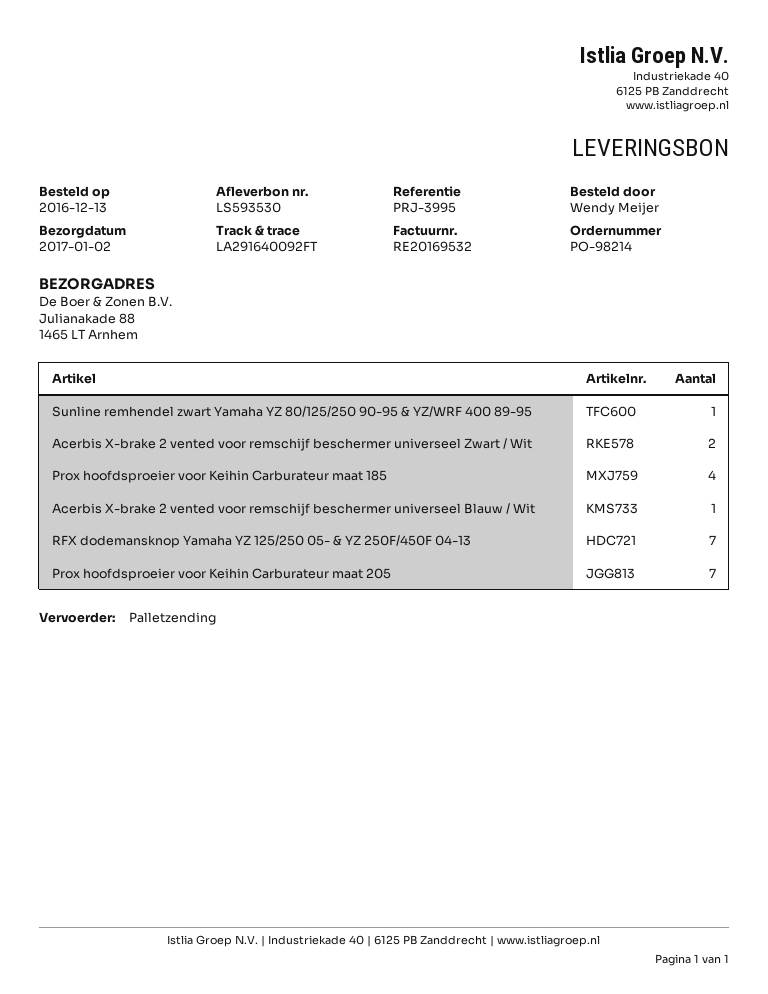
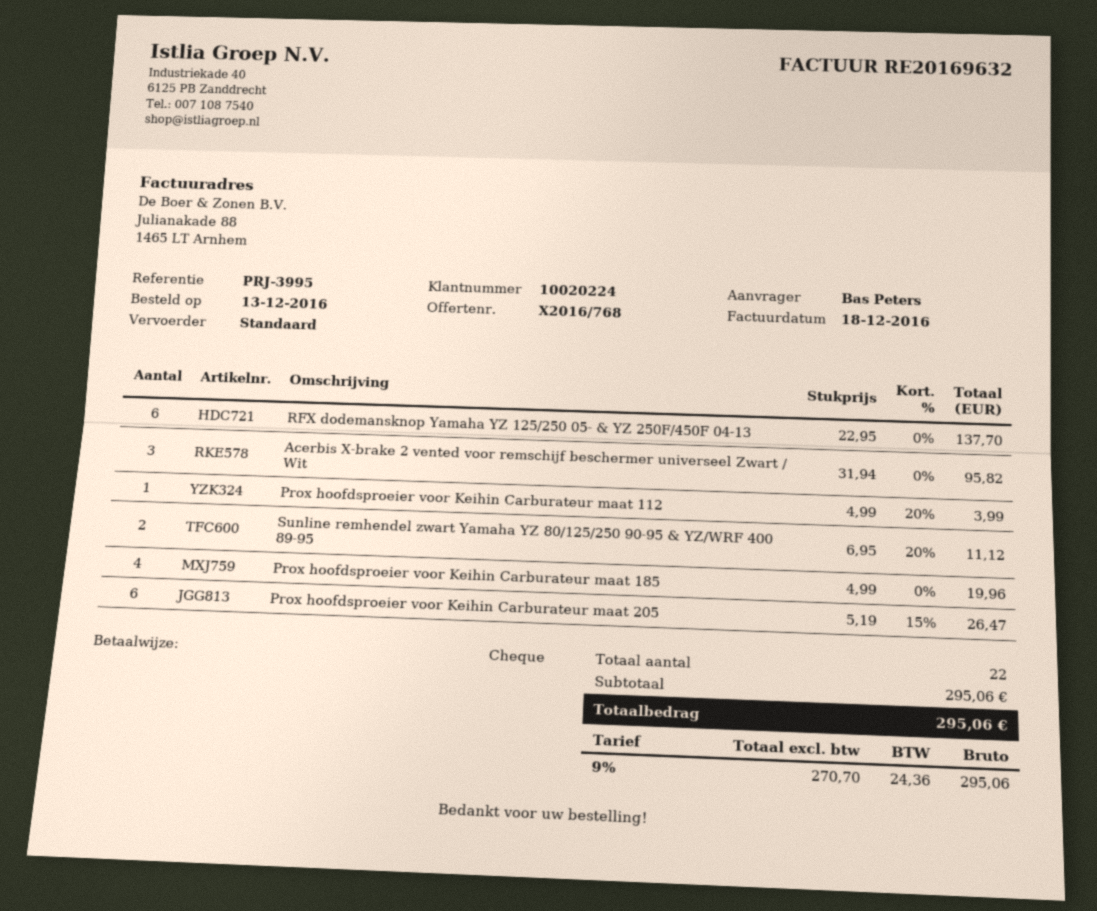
invoice number: RE20169532 -> RE20169632
ordered by: Wendy Meijer -> Bas Peters
shipping method: pallet freight -> standard
Sunline remhendel zwart Yamaha YZ 80/125/250 90-95 & YZ/WRF 400 89-95: 1 -> 2
Acerbis X-brake 2 vented voor remschijf beschermer universeel Zwart / Wit: 2 -> 3
Acerbis X-brake 2 vented voor remschijf beschermer universeel Blauw / Wit: 1 -> none
RFX dodemansknop Yamaha YZ 125/250 05- & YZ 250F/450F 04-13: 7 -> 6
Prox hoofdsproeier voor Keihin Carburateur maat 205: 7 -> 6
Prox hoofdsproeier voor Keihin Carburateur maat 112: none -> 1

